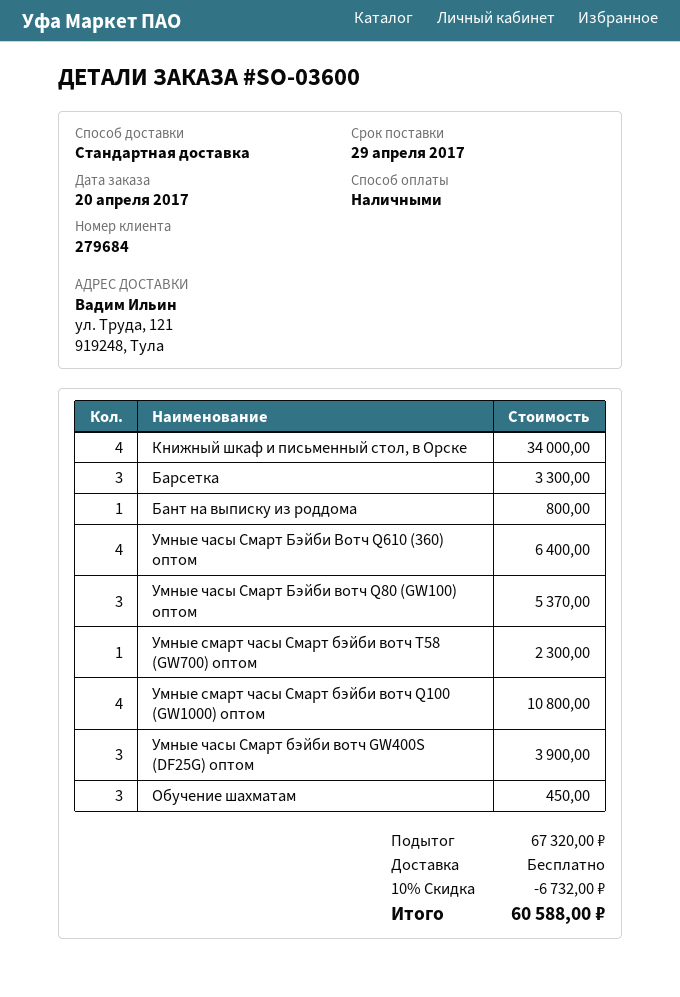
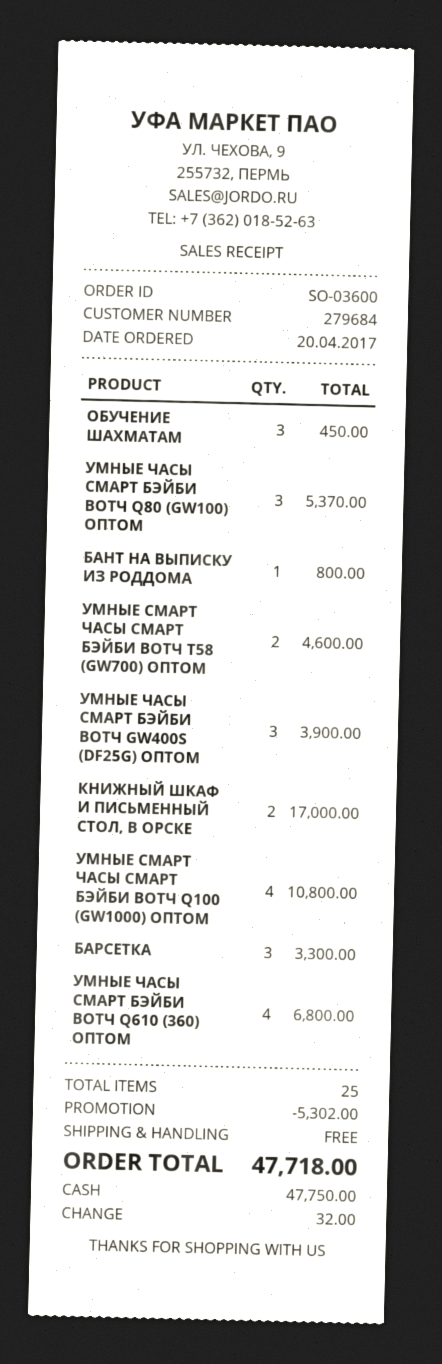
Книжный шкаф и письменный стол, в Орске: 4 for 34000.00 -> 2 for 17000.00
Умные часы Смарт Бэйби Вотч Q610 (360) оптом: 4 for 6400.00 -> 4 for 6800.00
Умные смарт часы Смарт бэйби вотч T58 (GW700) оптом: 1 for 2300.00 -> 2 for 4600.00
discount: 6732.00 -> 5302.00
total: 60588.00 -> 47718.00

